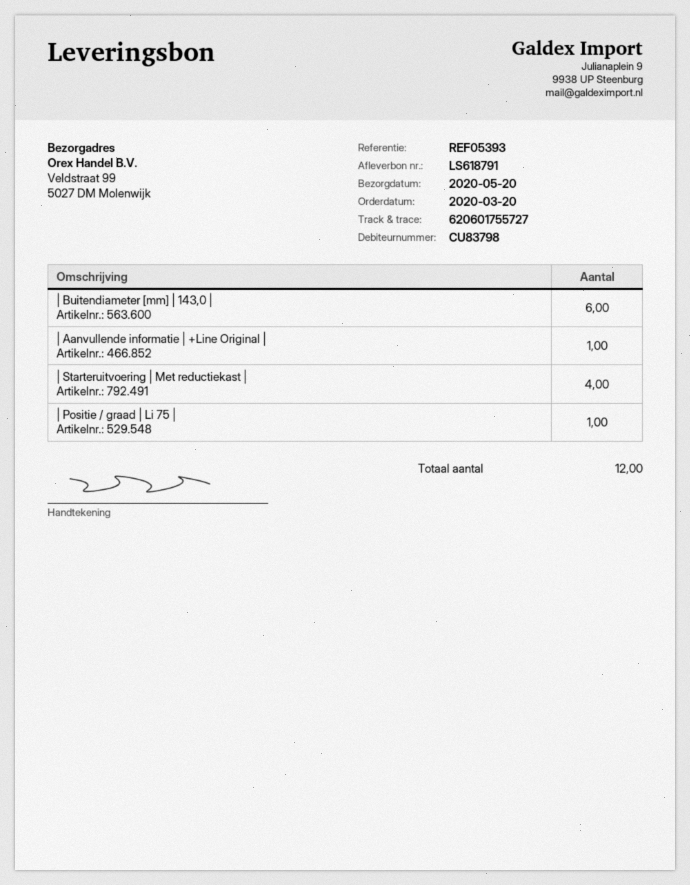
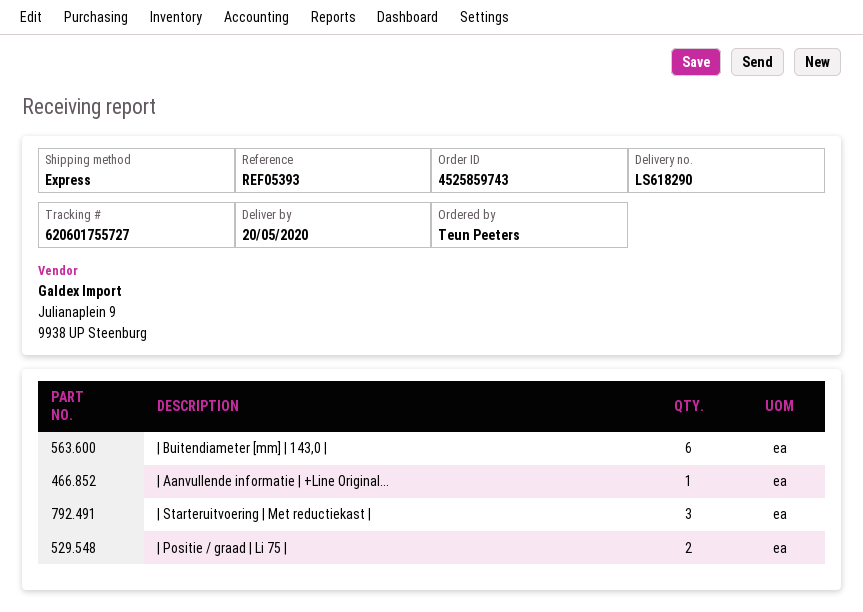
delivery note number: LS618791 -> LS618290
| Starteruitvoering | Met reductiekast |: 4 -> 3
| Positie / graad | Li 75 |: 1 -> 2

